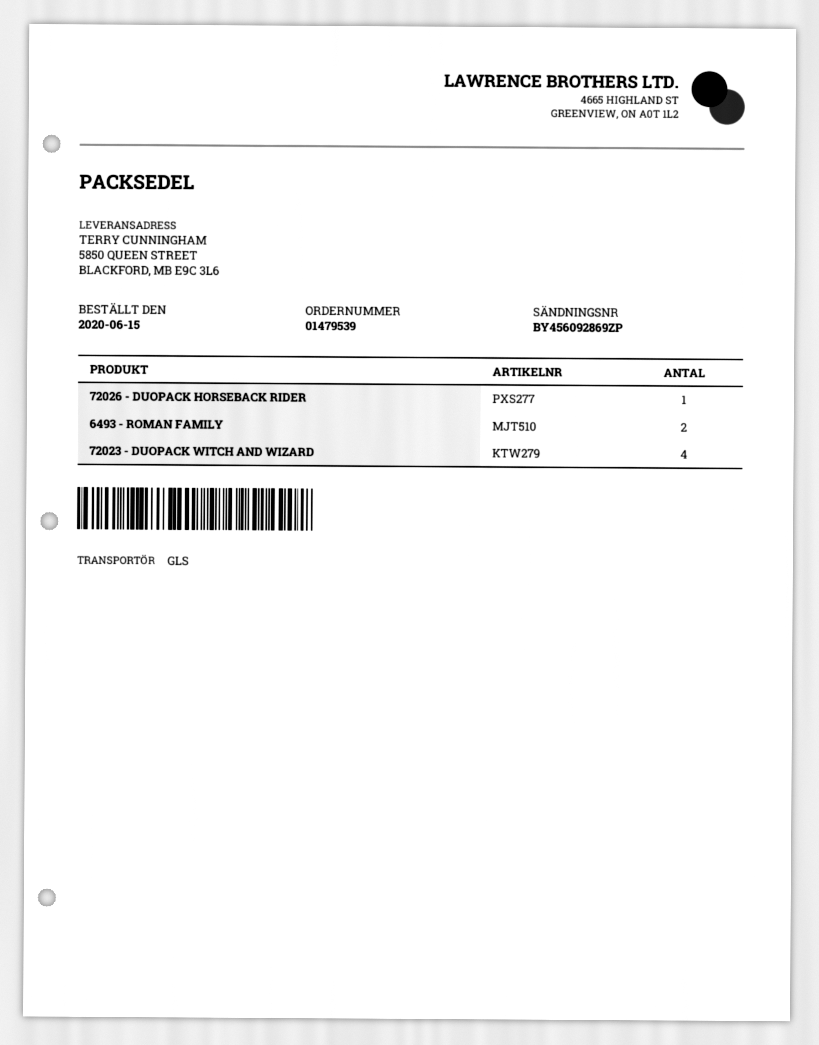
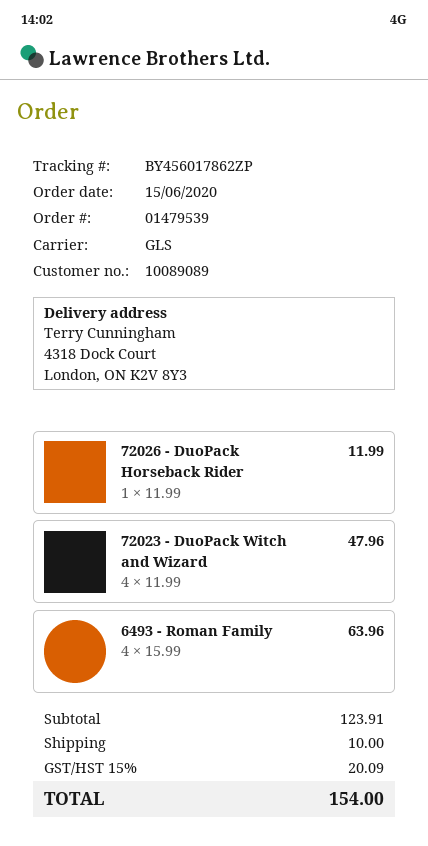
tracking number: BY456092869ZP -> BY456017862ZP
ship to: 5850 QUEEN STREET, BLACKFORD, MB E9C 3L6 -> 4318 Dock Court, London, ON K2V 8Y3
6493 - ROMAN FAMILY: 2 -> 4

